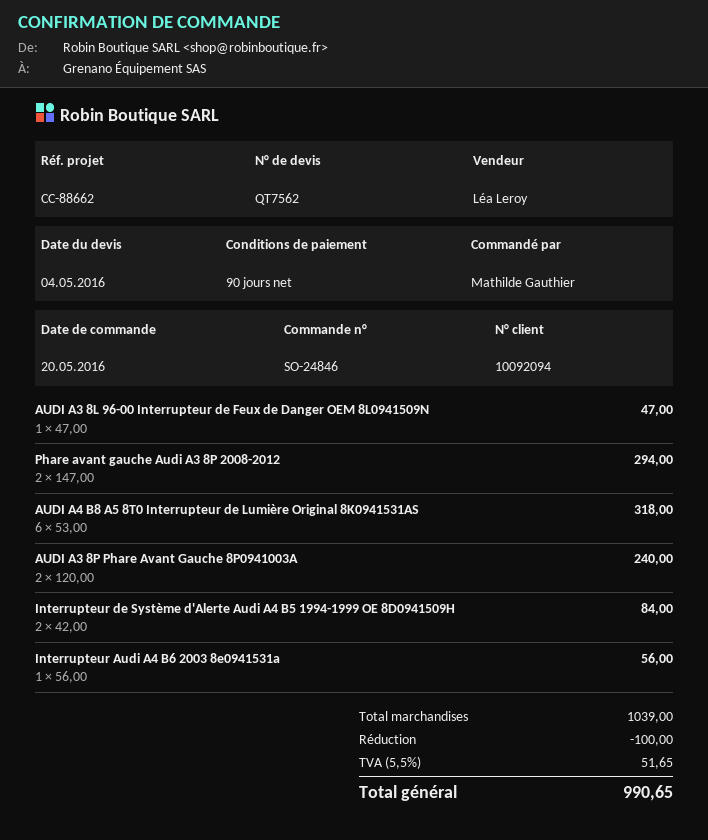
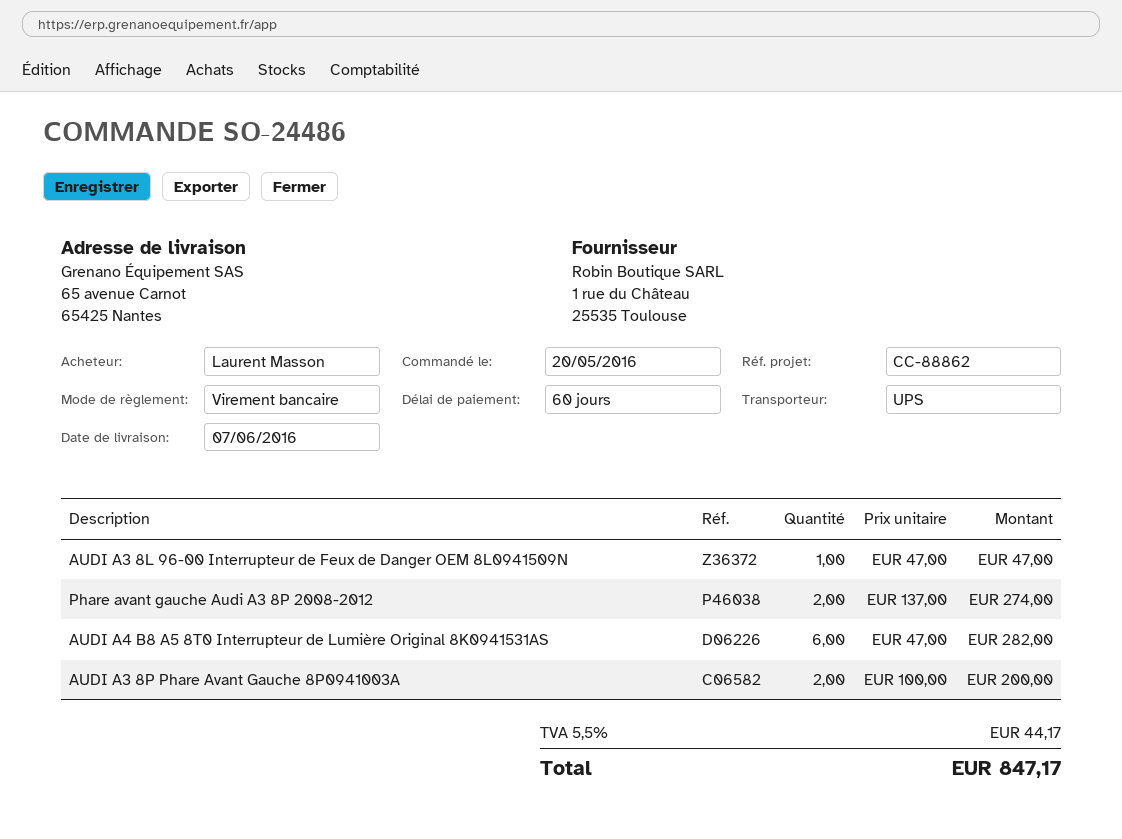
order number: SO-24846 -> SO-24486
payment terms: 90 days -> 60 days
reference: CC-88662 -> CC-88862
ordered by: Mathilde Gauthier -> Laurent Masson
Phare avant gauche Audi A3 8P 2008-2012: 2 x 147.00 = 294.00 -> 2 x 137.00 = 274.00
AUDI A4 B8 A5 8T0 Interrupteur de Lumière Original 8K0941531AS: 6 x 53.00 = 318.00 -> 6 x 47.00 = 282.00
AUDI A3 8P Phare Avant Gauche 8P0941003A: 2 x 120.00 = 240.00 -> 2 x 100.00 = 200.00
Interrupteur de Système d'Alerte Audi A4 B5 1994-1999 OE 8D0941509H: 2 x 42.00 = 84.00 -> none
Interrupteur Audi A4 B6 2003 8e0941531a: 1 x 56.00 = 56.00 -> none
discount: 100.00 -> none
tax: 5.5% = 51.65 -> 5.5% = 44.17
total: 990.65 -> 847.17

